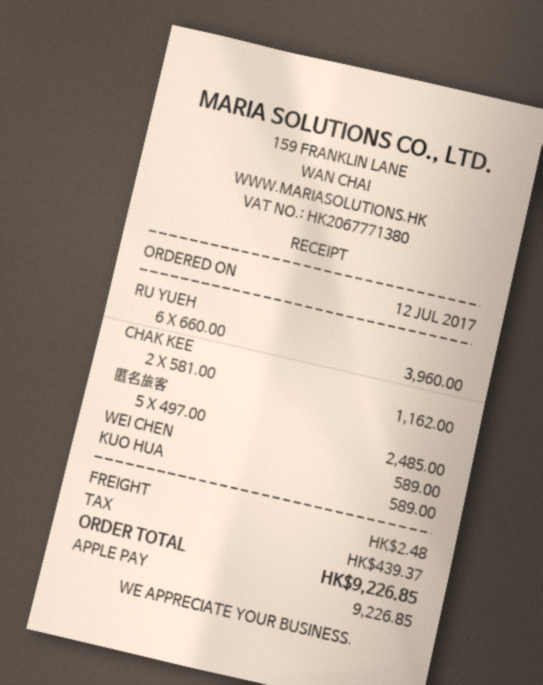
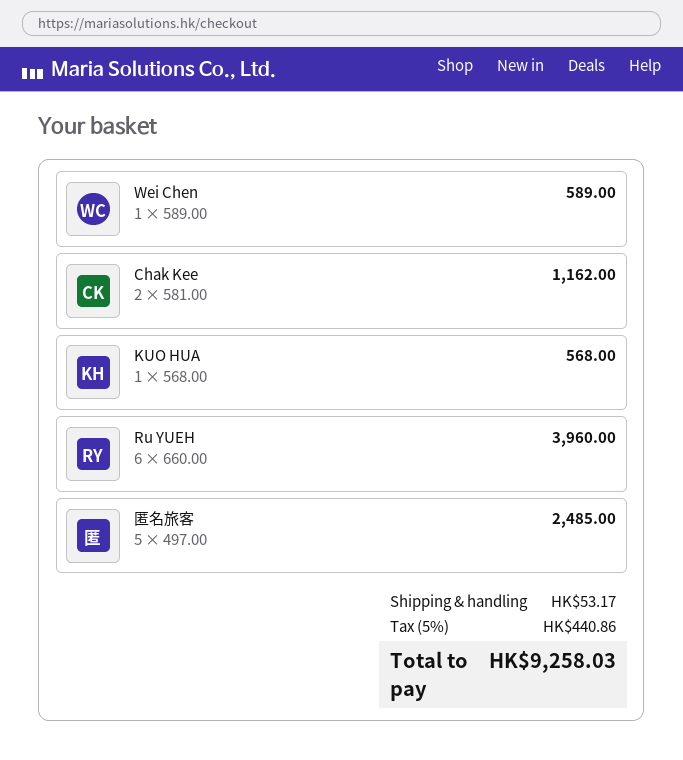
KUO HUA: 1 x 589.00 = 589.00 -> 1 x 568.00 = 568.00
shipping: 2.48 -> 53.17
tax: 439.37 -> 440.86
total: 9226.85 -> 9258.03

